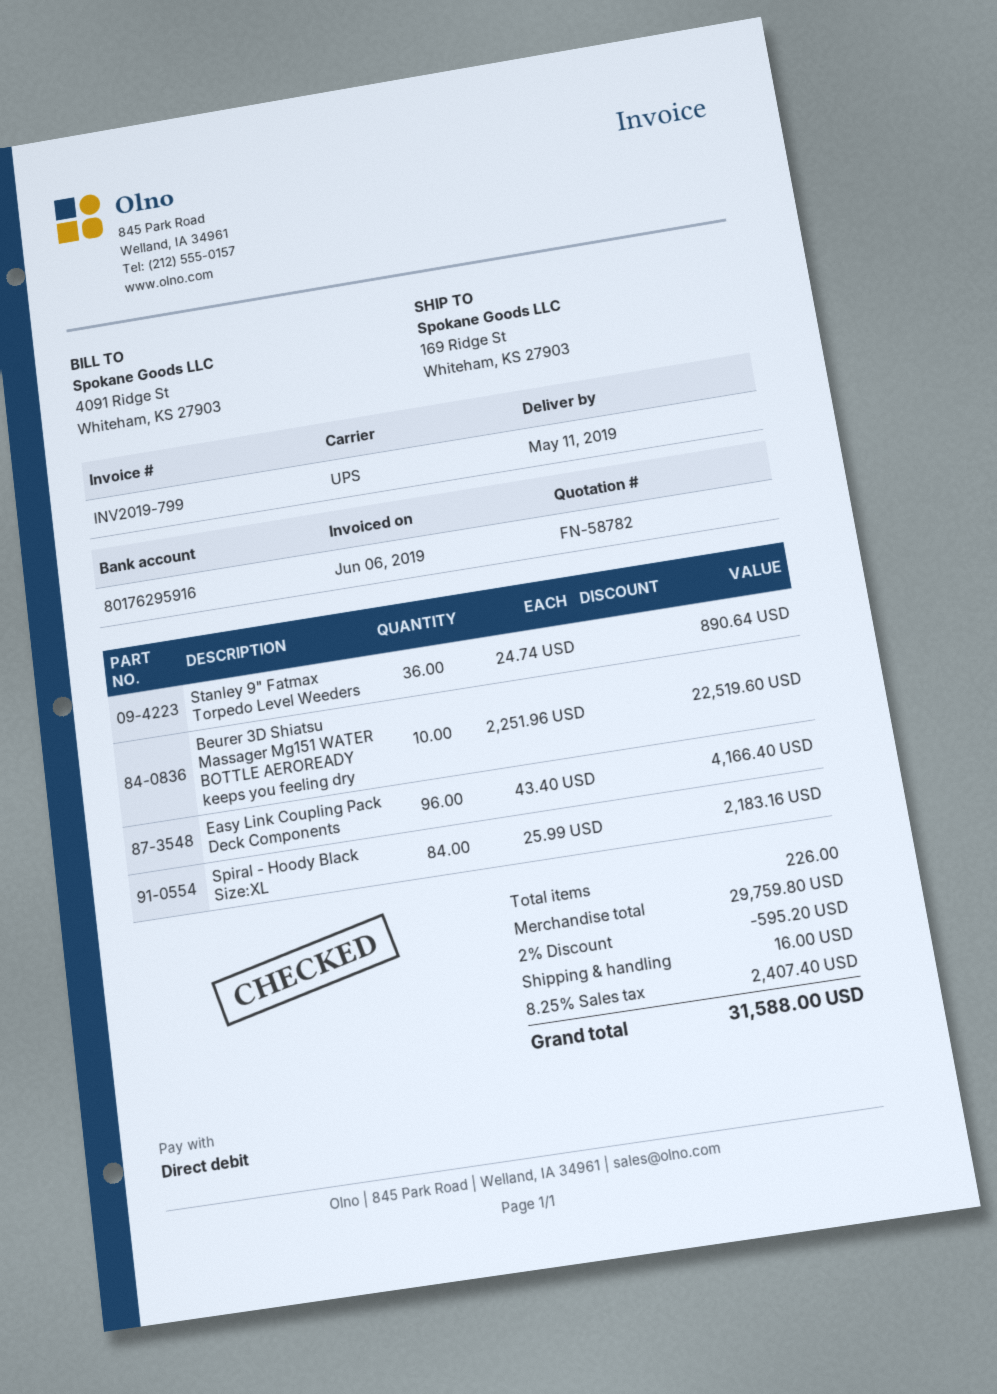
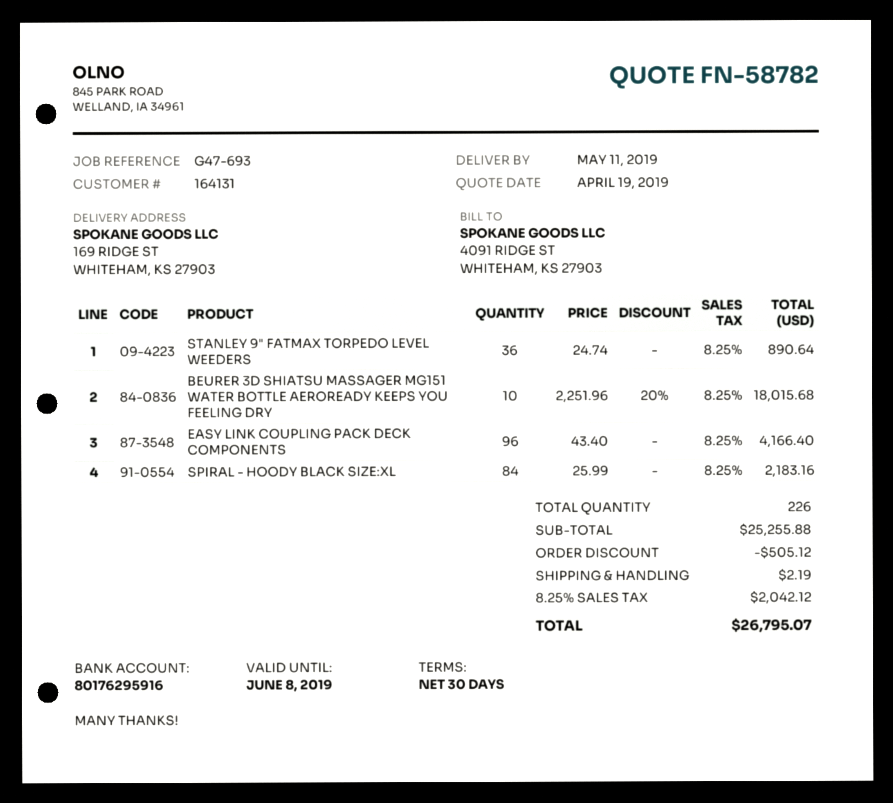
Beurer 3D Shiatsu Massager Mg151 WATER BOTTLE AEROREADY keeps you feeling dry: 10 x 2251.96 = 22519.60 -> 10 x 2251.96 - 20% = 18015.68
subtotal: 29759.80 -> 25255.88
discount: 595.20 -> 505.12
shipping: 16.00 -> 2.19
tax: 8.25% = 2407.40 -> 8.25% = 2042.12
total: 31588.00 -> 26795.07

